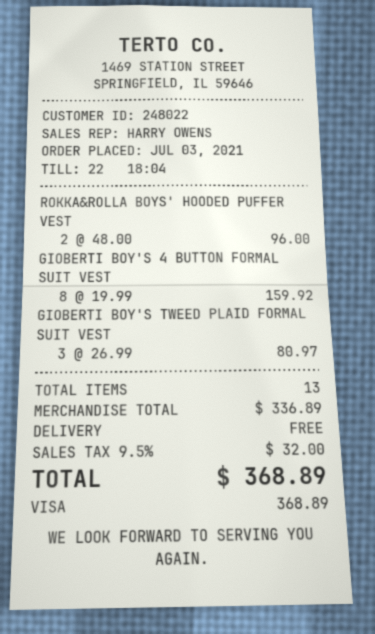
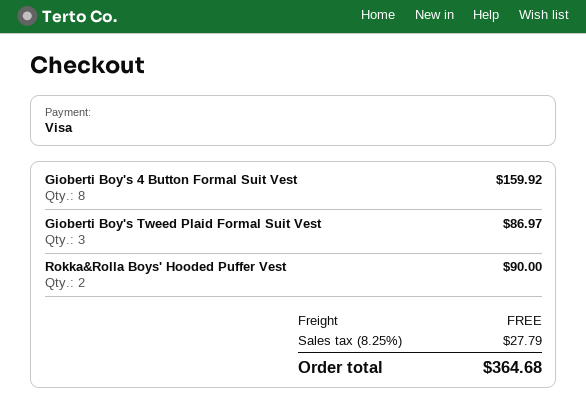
ROKKA&ROLLA BOYS' HOODED PUFFER VEST: 2 for 96.00 -> 2 for 90.00
GIOBERTI BOY'S TWEED PLAID FORMAL SUIT VEST: 3 for 80.97 -> 3 for 86.97
tax: 9.5% = 32.00 -> 8.25% = 27.79
total: 368.89 -> 364.68

